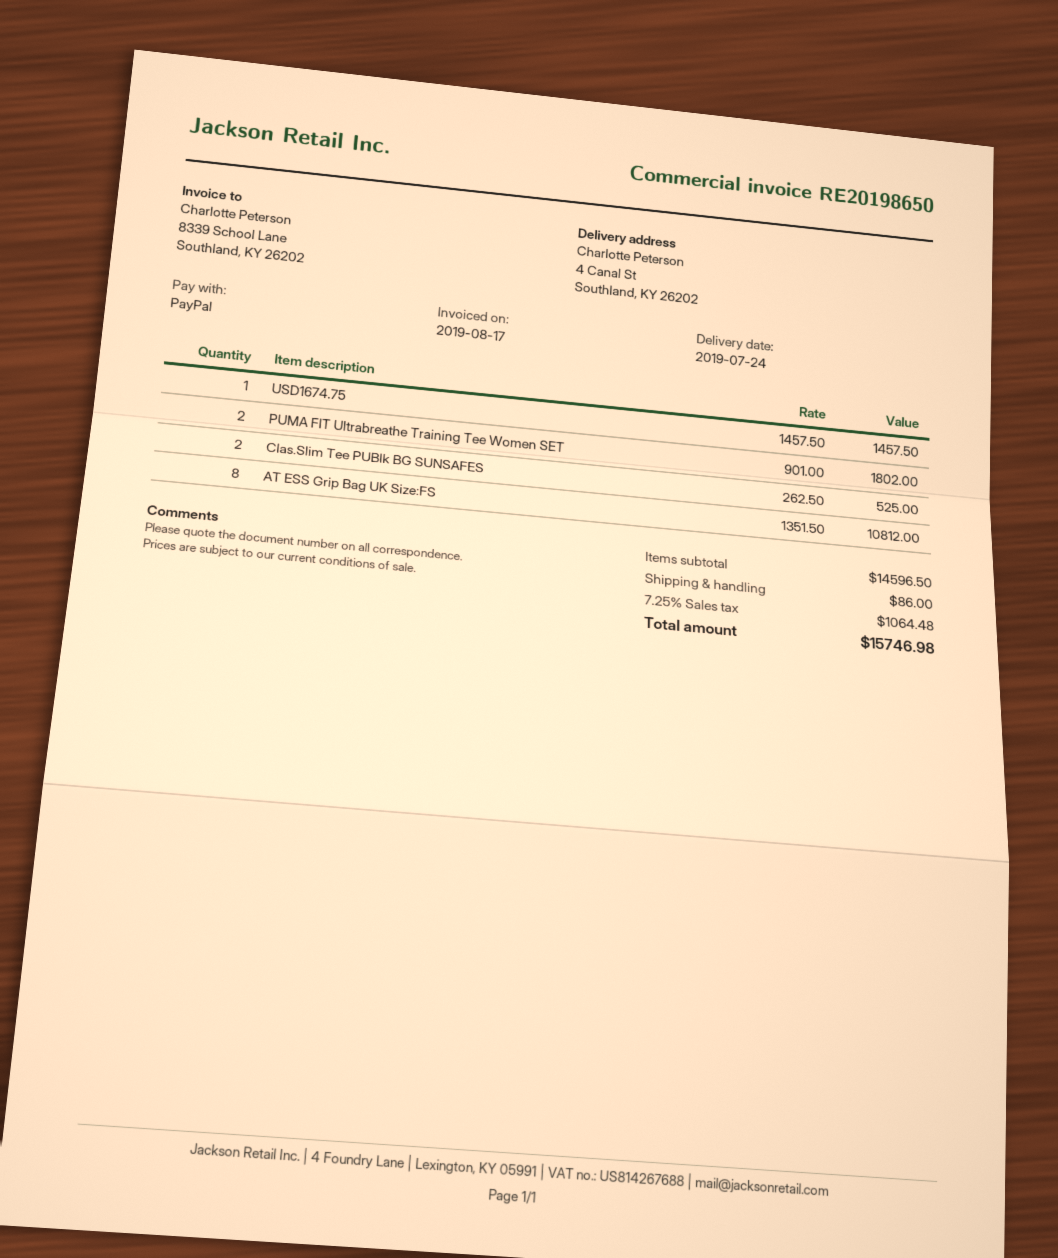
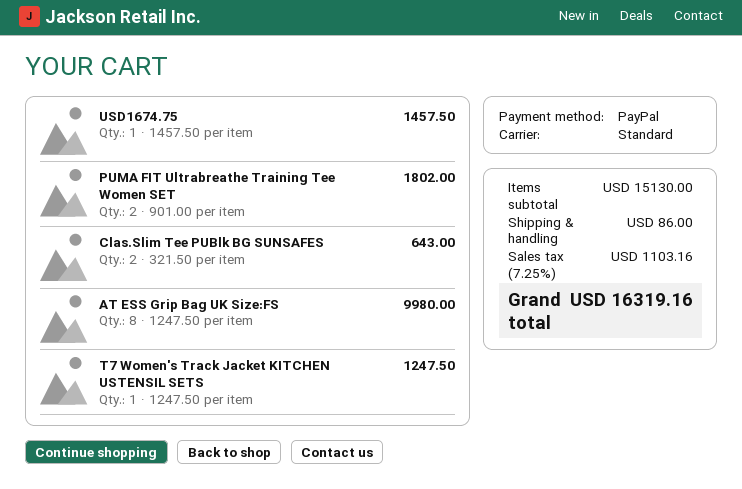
Clas.Slim Tee PUBlk BG SUNSAFES: 2 x 262.50 = 525.00 -> 2 x 321.50 = 643.00
AT ESS Grip Bag UK Size:FS: 8 x 1351.50 = 10812.00 -> 8 x 1247.50 = 9980.00
T7 Women's Track Jacket KITCHEN USTENSIL SETS: none -> 1 x 1247.50 = 1247.50
subtotal: 14596.50 -> 15130.00
tax: 7.25% = 1064.48 -> 7.25% = 1103.16
total: 15746.98 -> 16319.16

